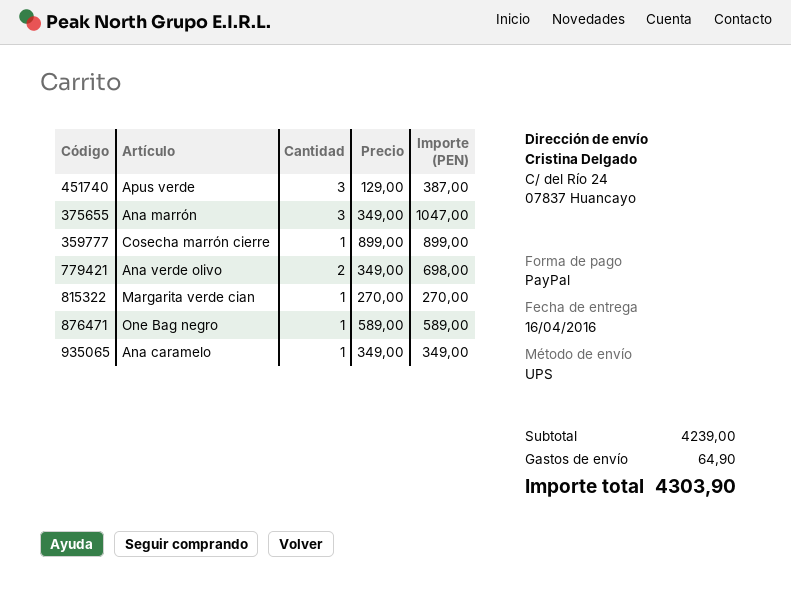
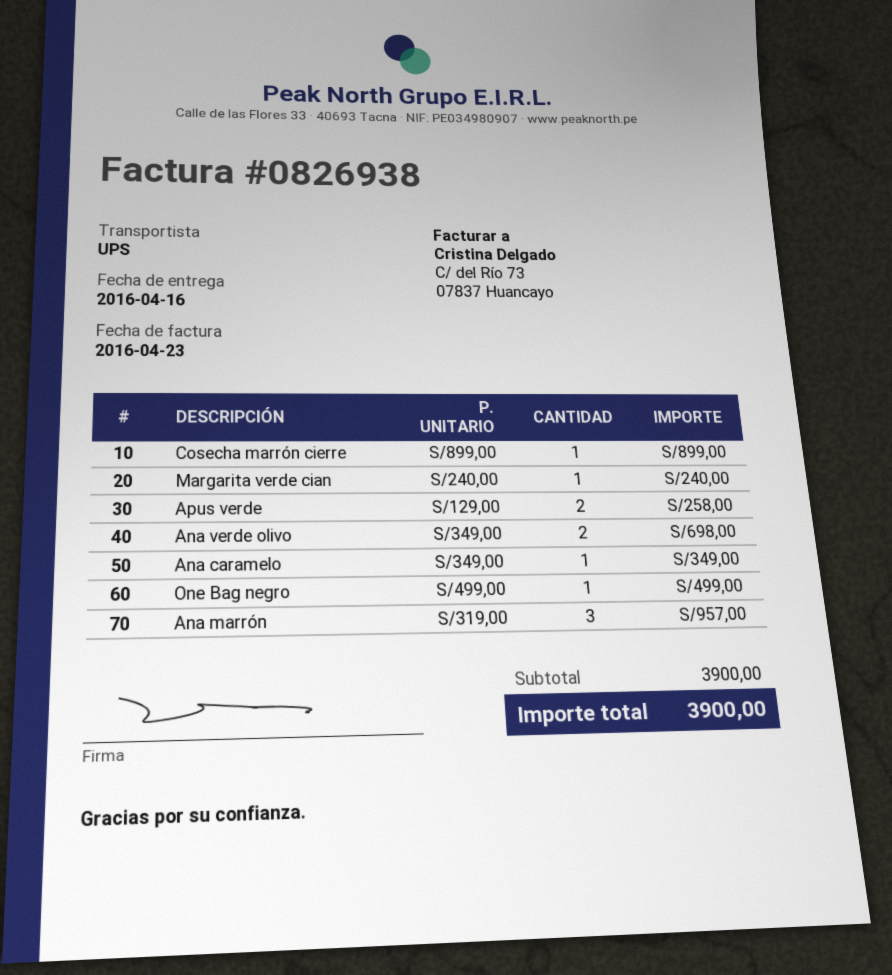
Apus verde: 3 x 129.00 = 387.00 -> 2 x 129.00 = 258.00
Ana marrón: 3 x 349.00 = 1047.00 -> 3 x 319.00 = 957.00
Margarita verde cian: 1 x 270.00 = 270.00 -> 1 x 240.00 = 240.00
One Bag negro: 1 x 589.00 = 589.00 -> 1 x 499.00 = 499.00
subtotal: 4239.00 -> 3900.00
shipping: 64.90 -> none
total: 4303.90 -> 3900.00

